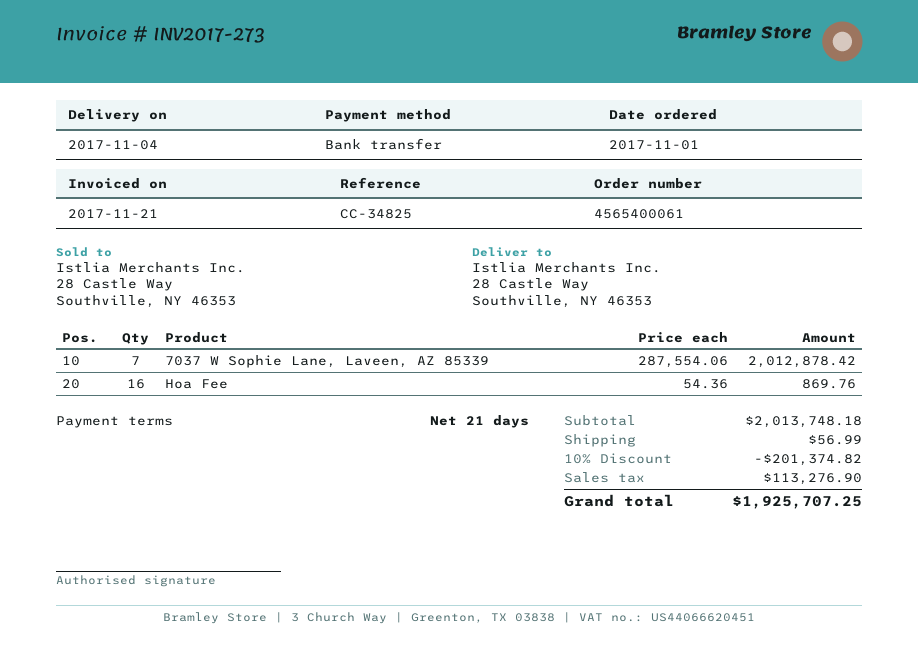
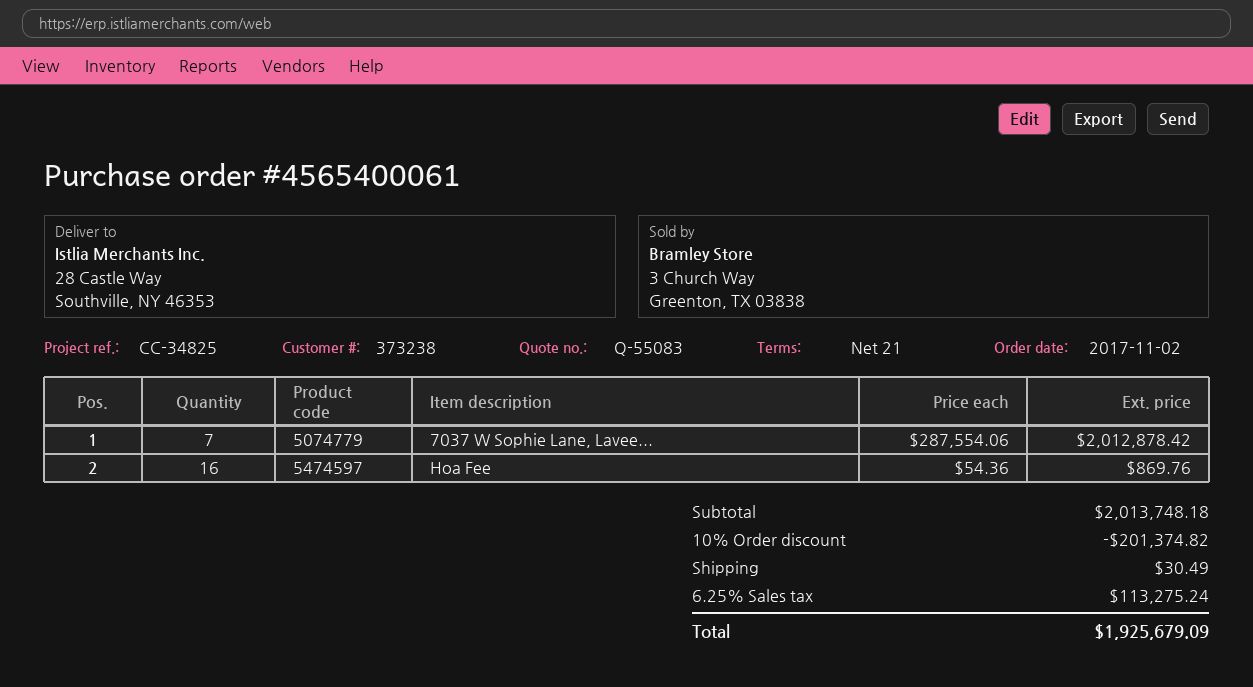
order date: 2017-11-01 -> 2017-11-02
shipping: 56.99 -> 30.49
tax: 113276.90 -> 113275.24
total: 1925707.25 -> 1925679.09

